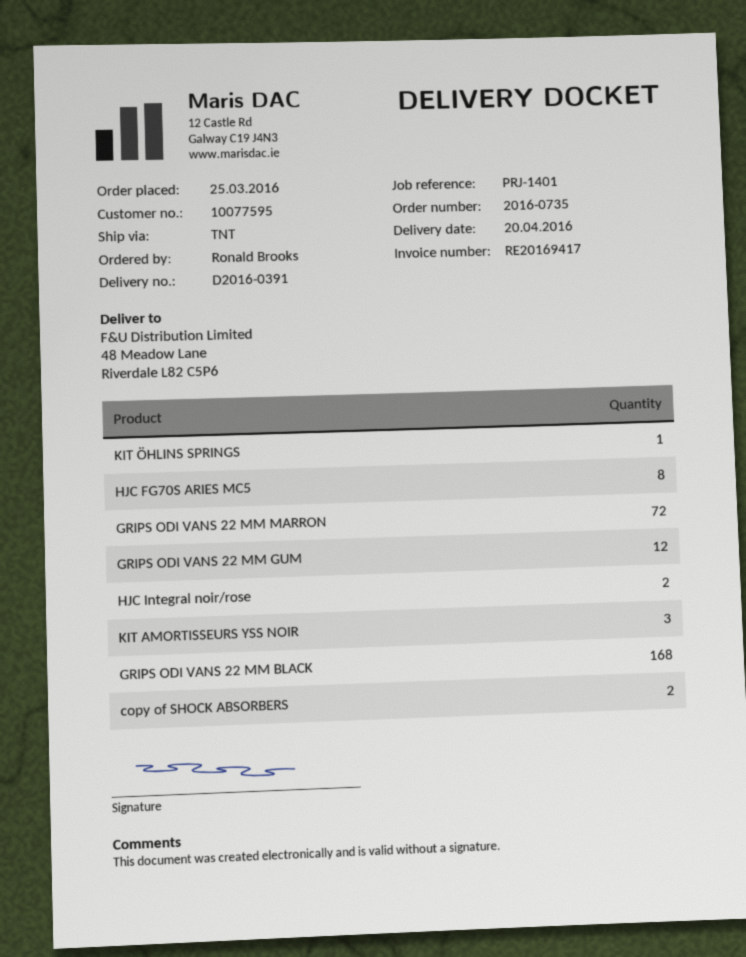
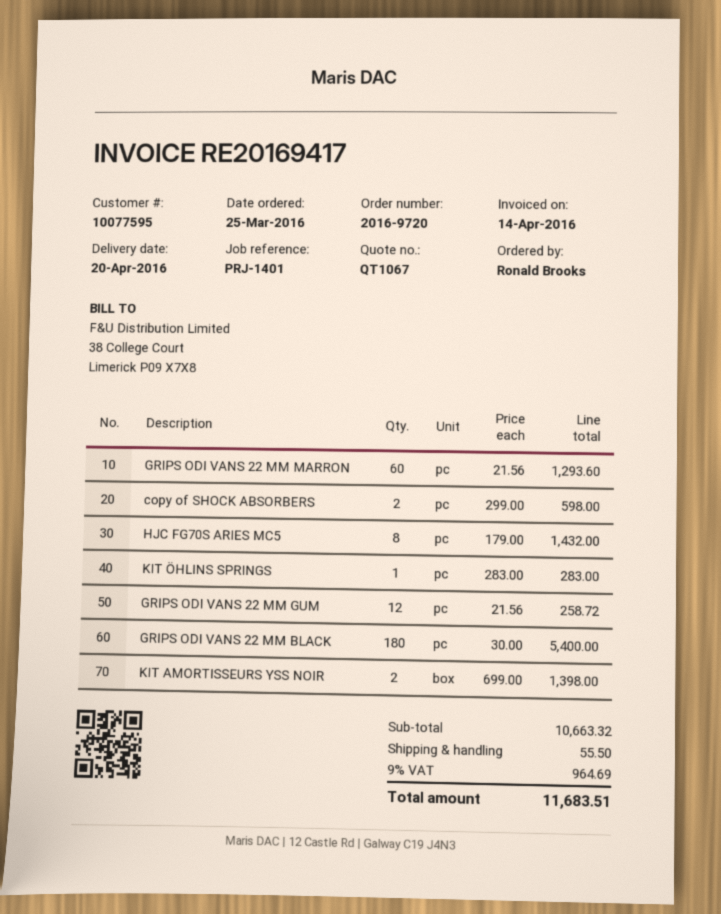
order number: 2016-0735 -> 2016-9720
GRIPS ODI VANS 22 MM MARRON: 72 -> 60
HJC Integral noir/rose: 2 -> none
KIT AMORTISSEURS YSS NOIR: 3 -> 2
GRIPS ODI VANS 22 MM BLACK: 168 -> 180

